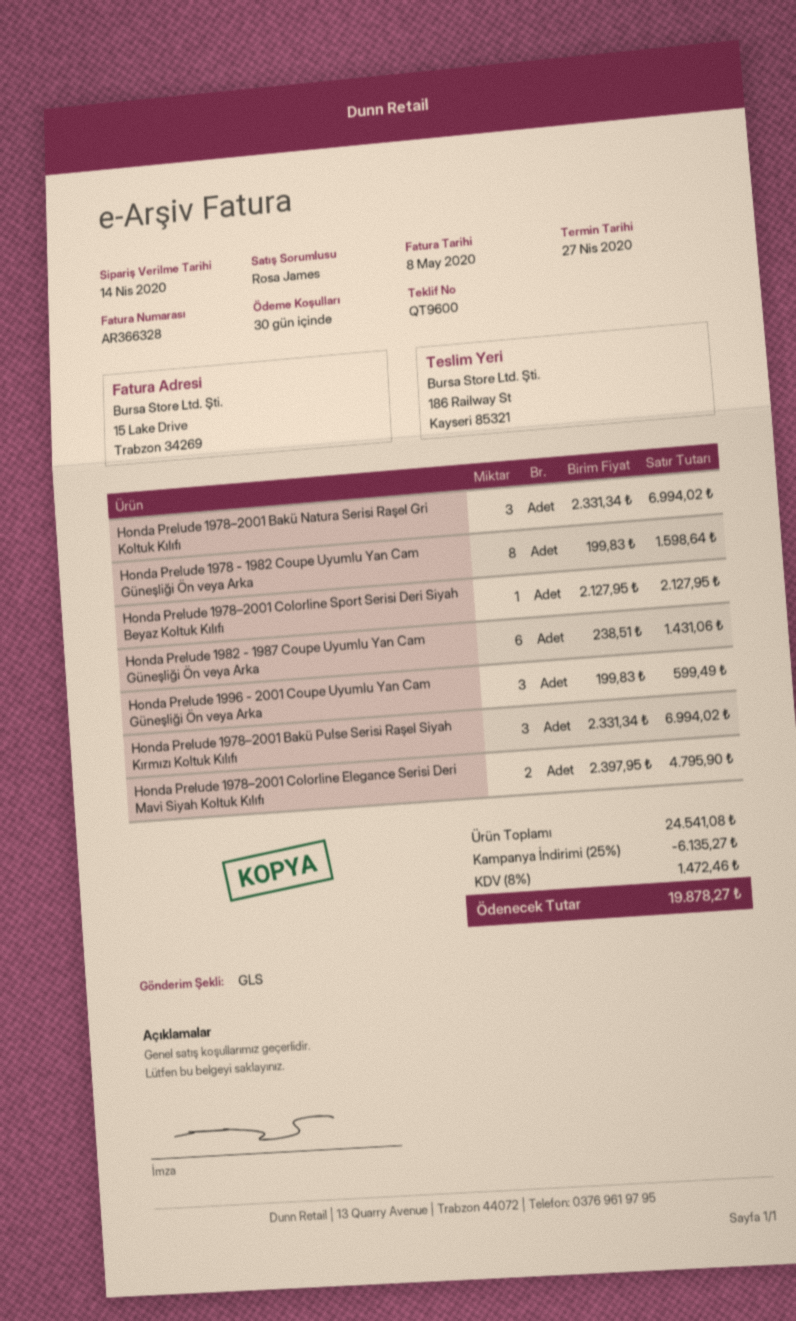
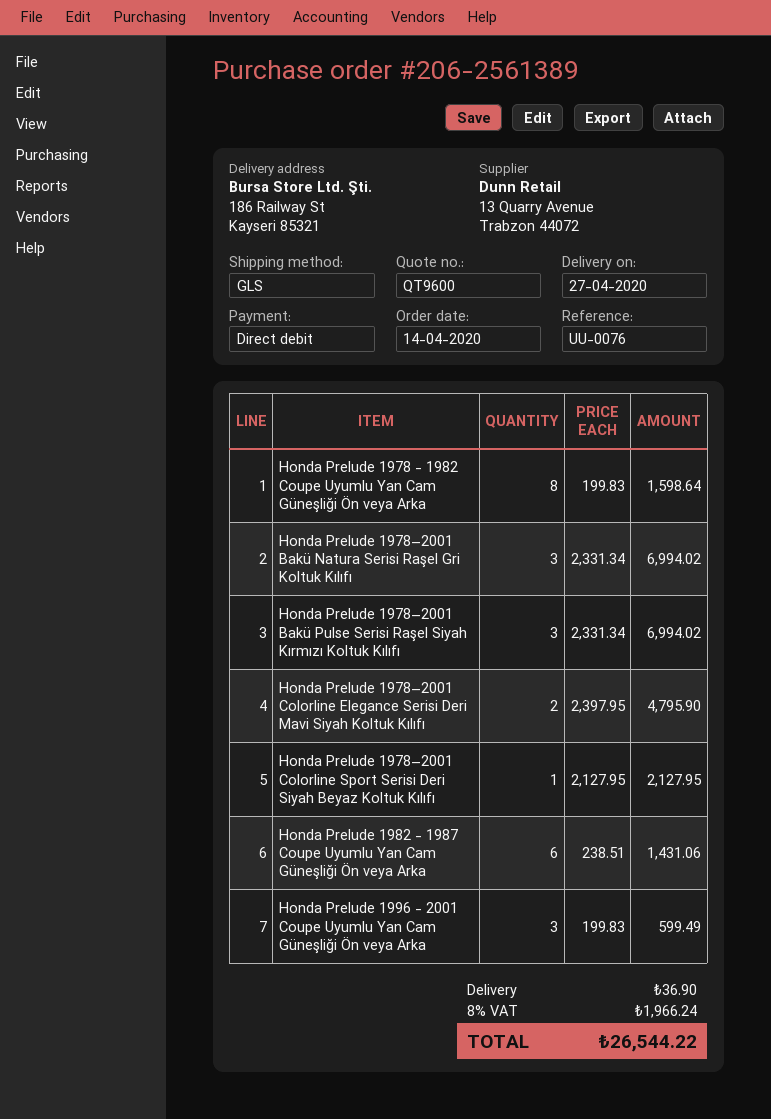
discount: 25% = 6135.27 -> none
shipping: none -> 36.90
tax: 8% = 1472.46 -> 8% = 1966.24
total: 19878.27 -> 26544.22

